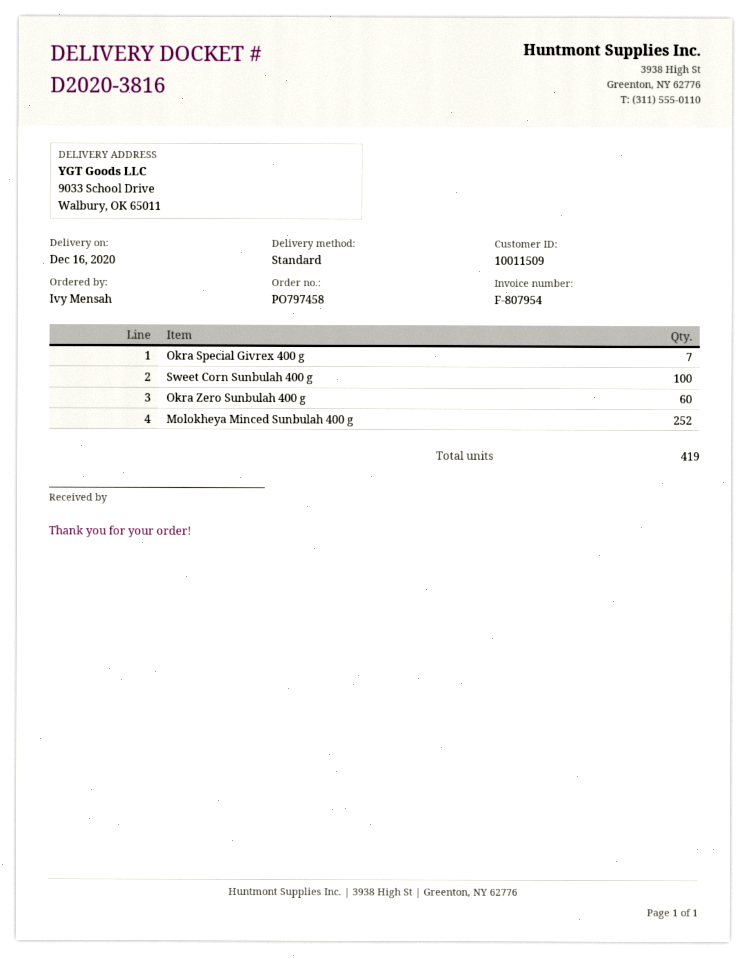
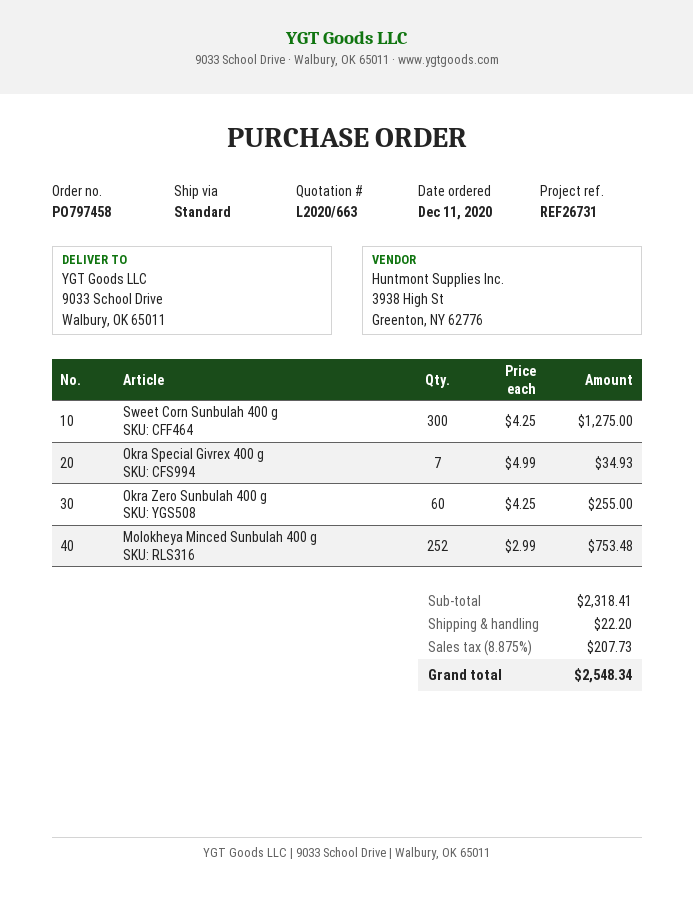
Sweet Corn Sunbulah 400 g: 100 -> 300

